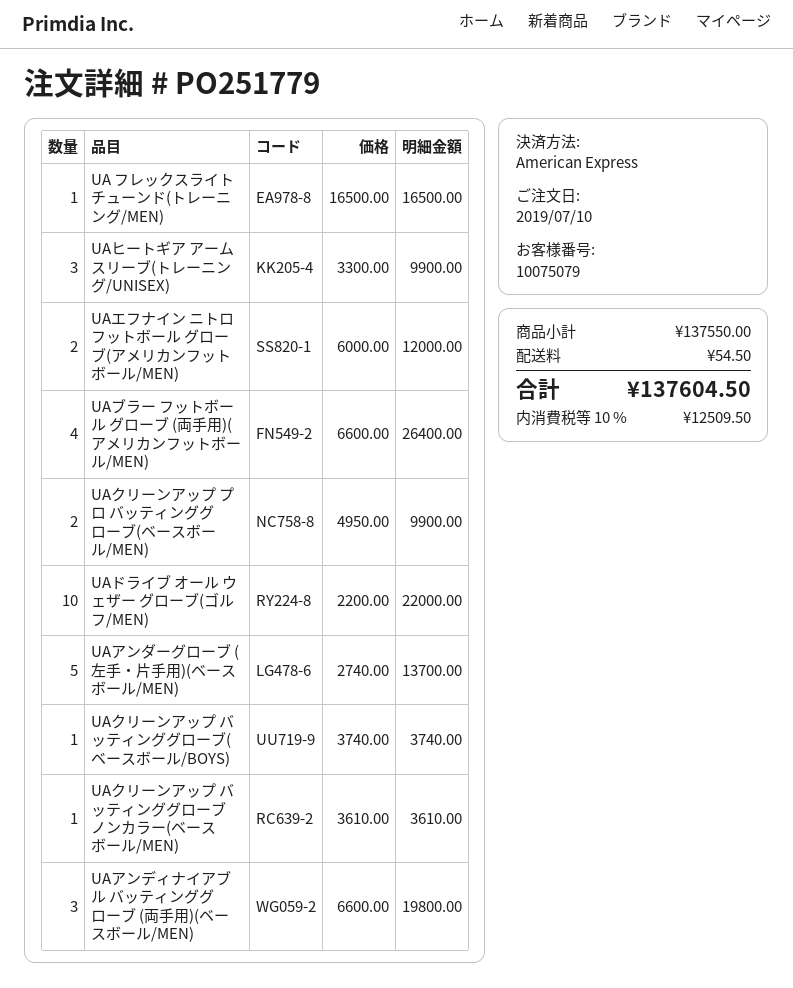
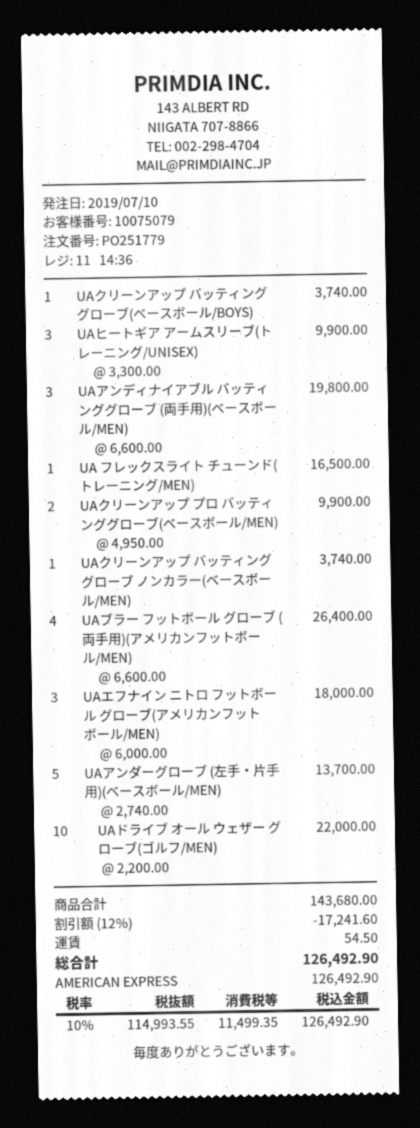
UAエフナイン ニトロ フットボール グローブ(アメリカンフットボール/MEN): 2 x 6000.00 = 12000.00 -> 3 x 6000.00 = 18000.00
UAクリーンアップ バッティンググローブ ノンカラー(ベースボール/MEN): 1 x 3610.00 = 3610.00 -> 1 x 3740.00 = 3740.00
subtotal: 137550.00 -> 143680.00
discount: none -> 12% = 17241.60
tax: 10% = 12509.50 -> 10% = 11499.35
total: 137604.50 -> 126492.90

